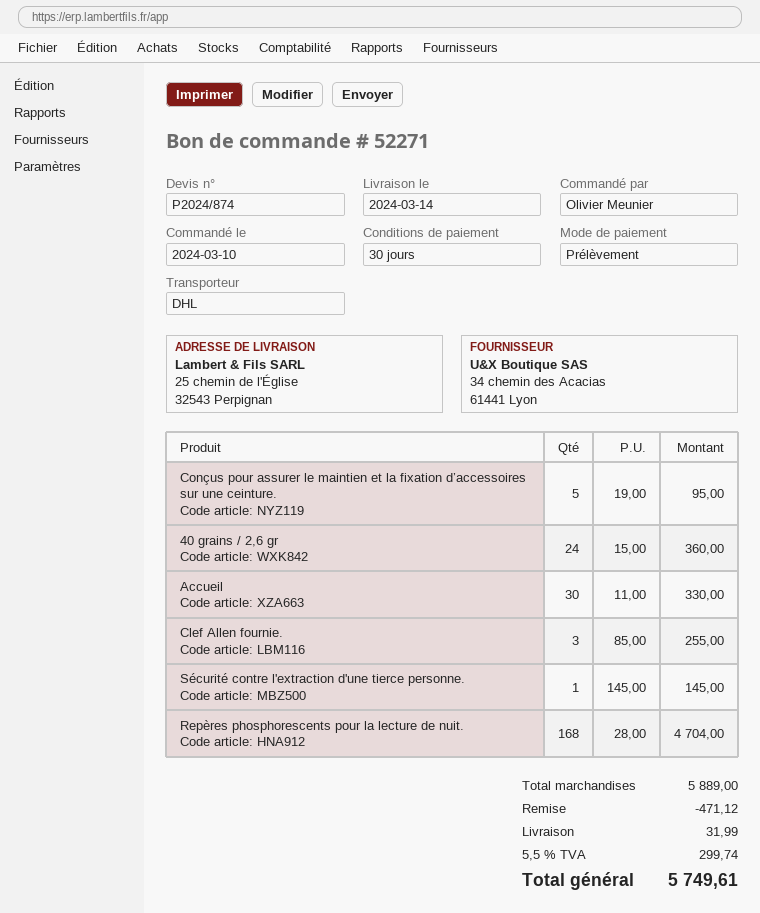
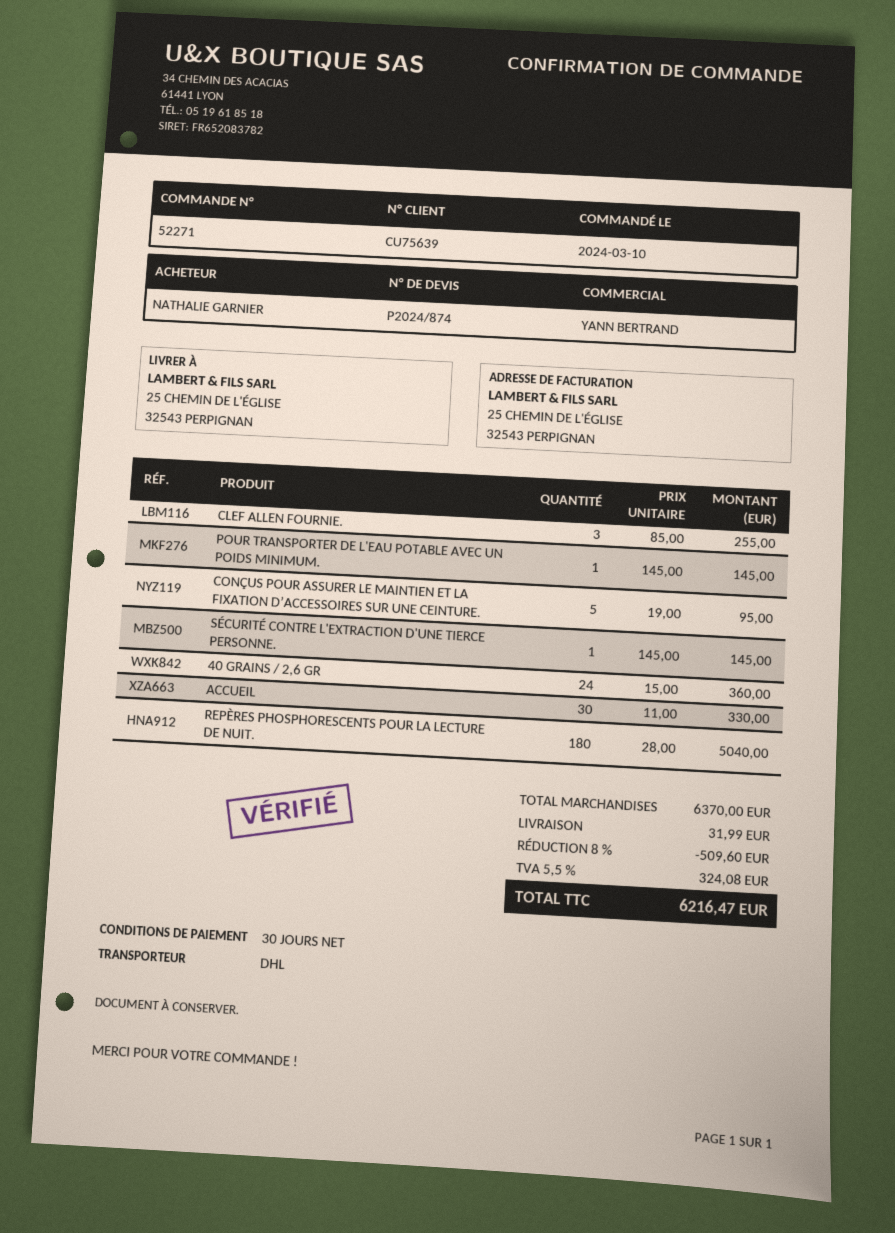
ordered by: Olivier Meunier -> NATHALIE GARNIER
Repères phosphorescents pour la lecture de nuit.: 168 x 28.00 = 4704.00 -> 180 x 28.00 = 5040.00
POUR TRANSPORTER DE L'EAU POTABLE AVEC UN POIDS MINIMUM.: none -> 1 x 145.00 = 145.00
subtotal: 5889.00 -> 6370.00
discount: 471.12 -> 509.60
tax: 5.5% = 299.74 -> 5.5% = 324.08
total: 5749.61 -> 6216.47

